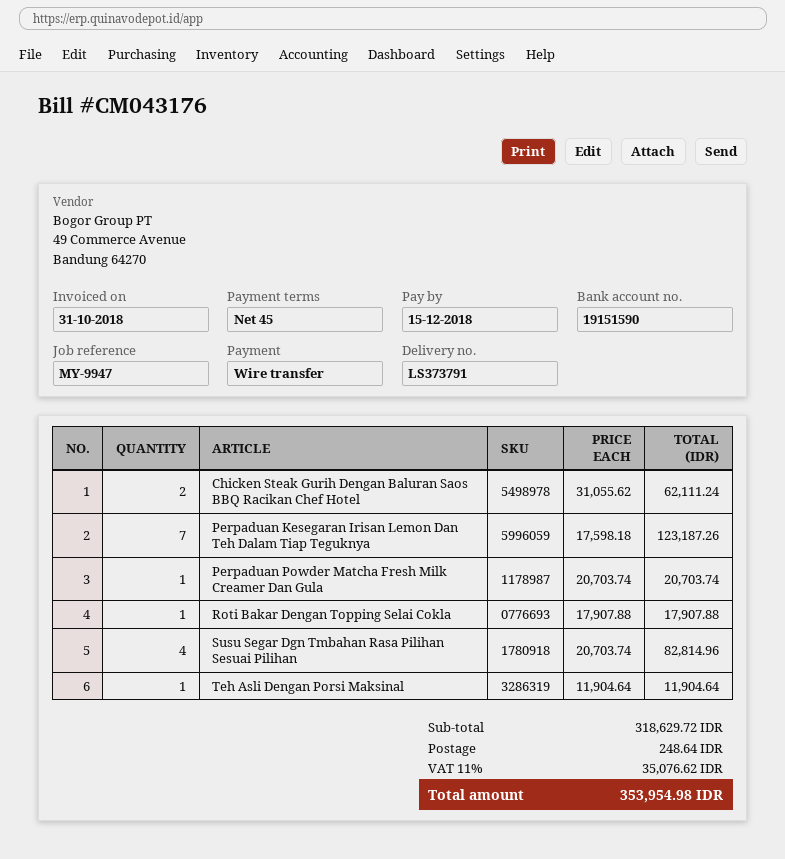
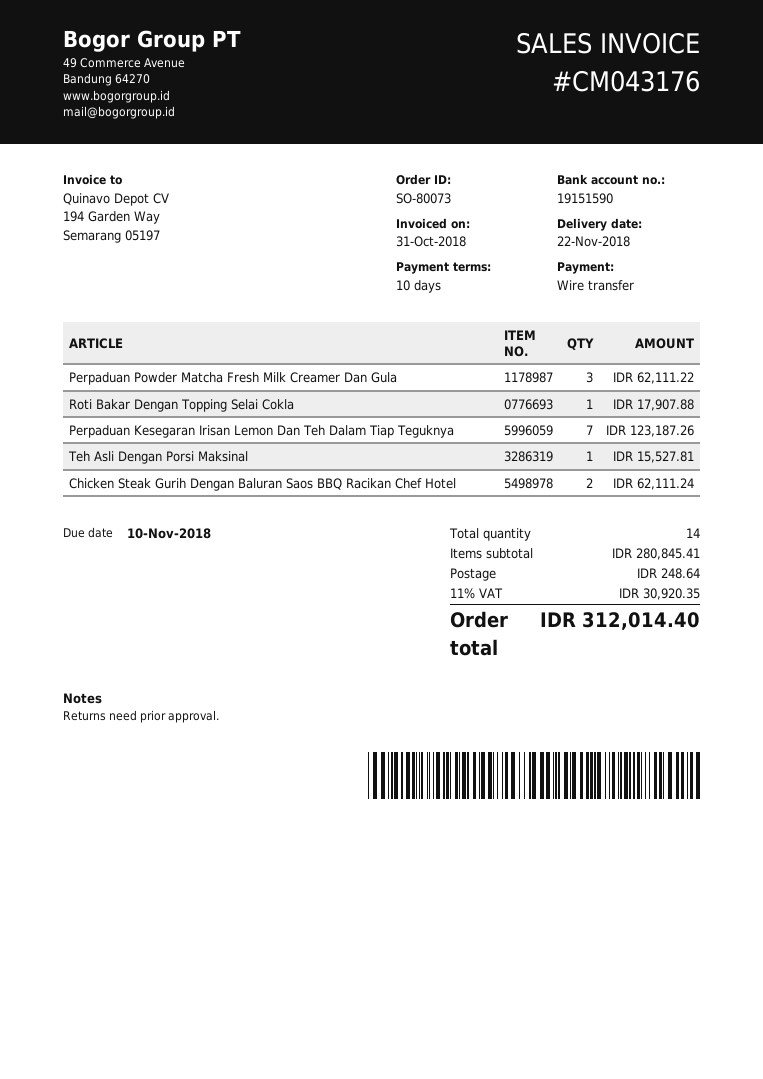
payment terms: 45 days -> 10 days
due date: 2018-12-15 -> 2018-11-10
Perpaduan Powder Matcha Fresh Milk Creamer Dan Gula: 1 for 20703.74 -> 3 for 62111.22
Susu Segar Dgn Tmbahan Rasa Pilihan Sesuai Pilihan: 4 for 82814.96 -> none
Teh Asli Dengan Porsi Maksinal: 1 for 11904.64 -> 1 for 15527.81
subtotal: 318629.72 -> 280845.41
tax: 11% = 35076.62 -> 11% = 30920.35
total: 353954.98 -> 312014.40

